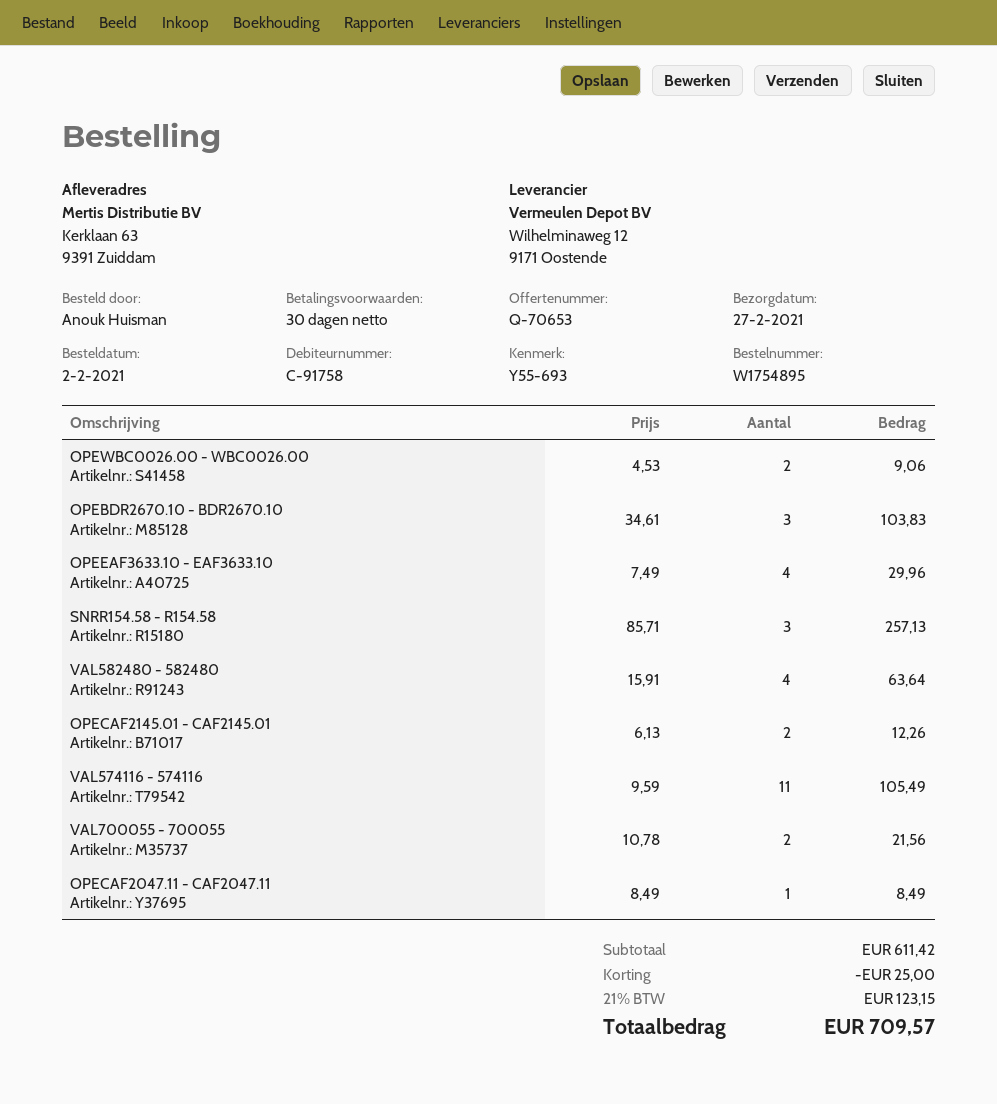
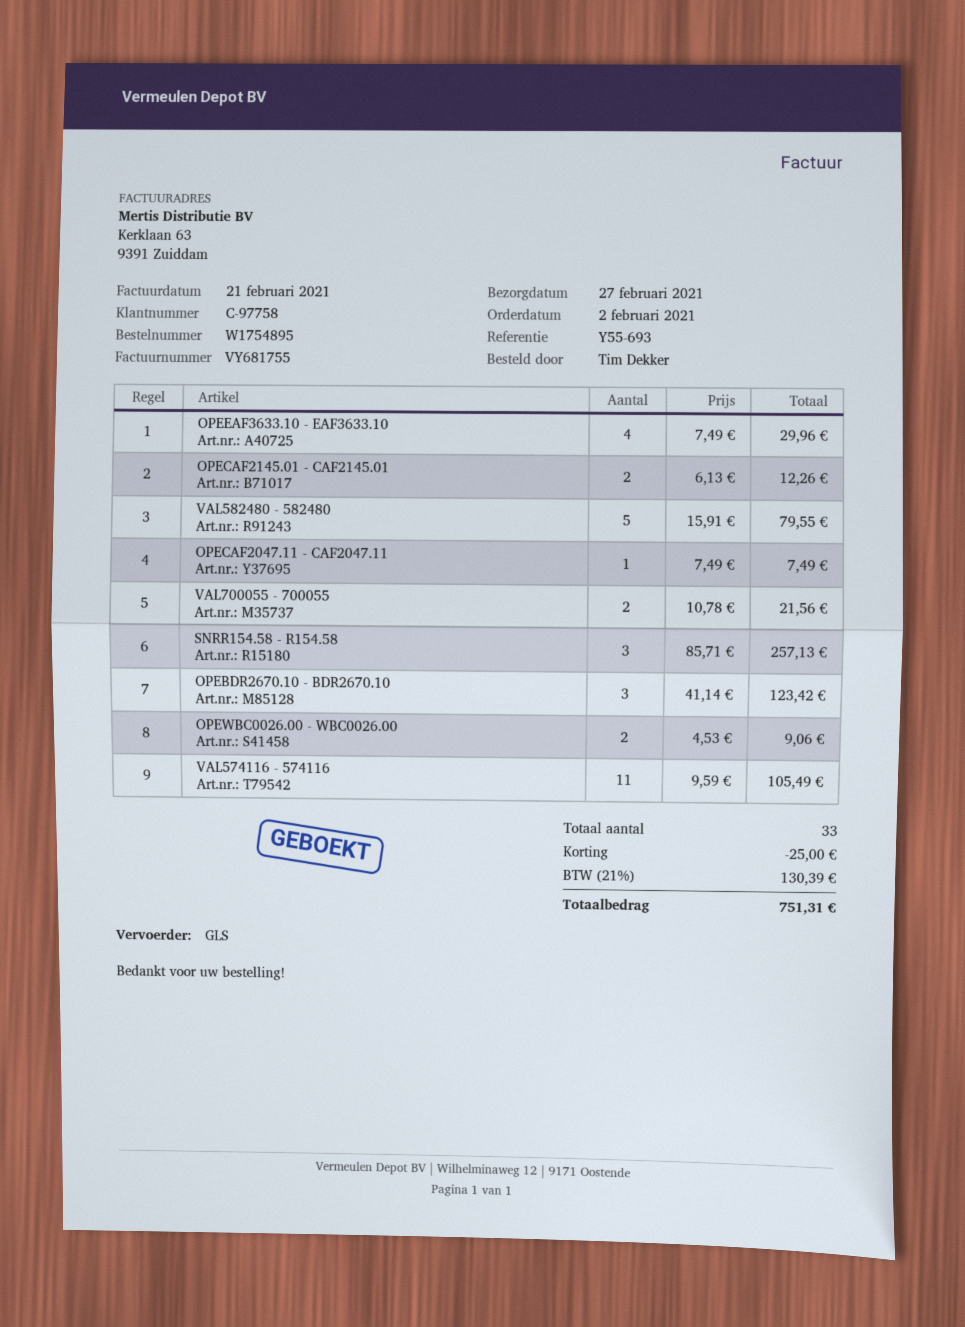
customer number: C-91758 -> C-97758
ordered by: Anouk Huisman -> Tim Dekker
OPEBDR2670.10 - BDR2670.10: 3 x 34.61 = 103.83 -> 3 x 41.14 = 123.42
VAL582480 - 582480: 4 x 15.91 = 63.64 -> 5 x 15.91 = 79.55
OPECAF2047.11 - CAF2047.11: 1 x 8.49 = 8.49 -> 1 x 7.49 = 7.49
tax: 21% = 123.15 -> 21% = 130.39
total: 709.57 -> 751.31

